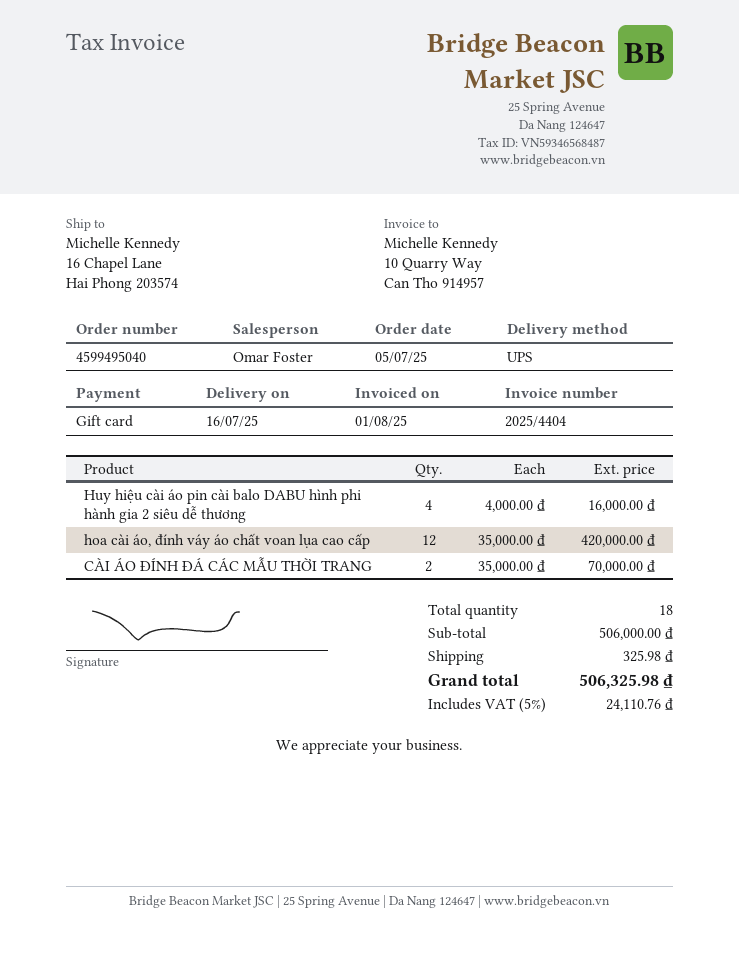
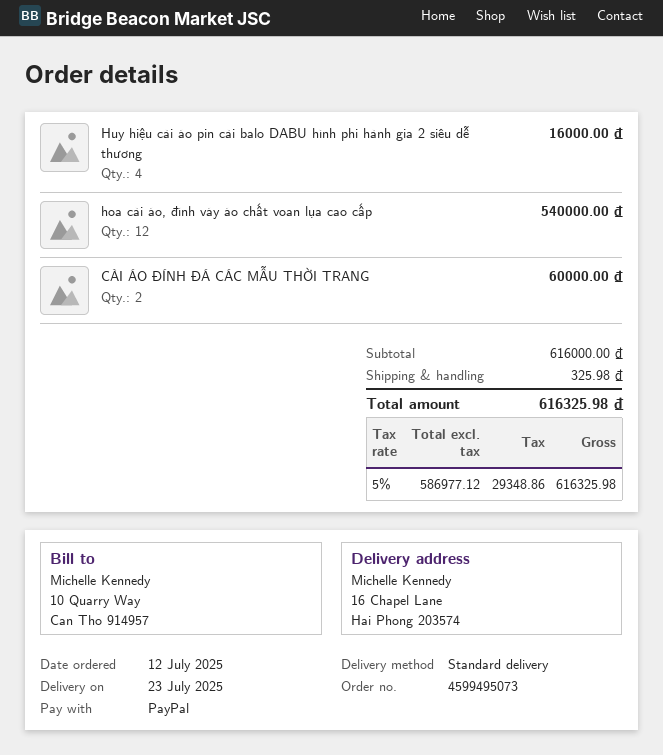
order number: 4599495040 -> 4599495073
order date: 2025-07-05 -> 2025-07-12
delivery date: 2025-07-16 -> 2025-07-23
payment method: gift card -> PayPal
shipping method: UPS -> standard
hoa cài áo, đính váy áo chất voan lụa cao cấp: 12 for 420000.00 -> 12 for 540000.00
CÀI ÁO ĐÍNH ĐÁ CÁC MẪU THỜI TRANG: 2 for 70000.00 -> 2 for 60000.00
subtotal: 506000.00 -> 616000.00
tax: 5% = 24110.76 -> 5% = 29348.86
total: 506325.98 -> 616325.98

